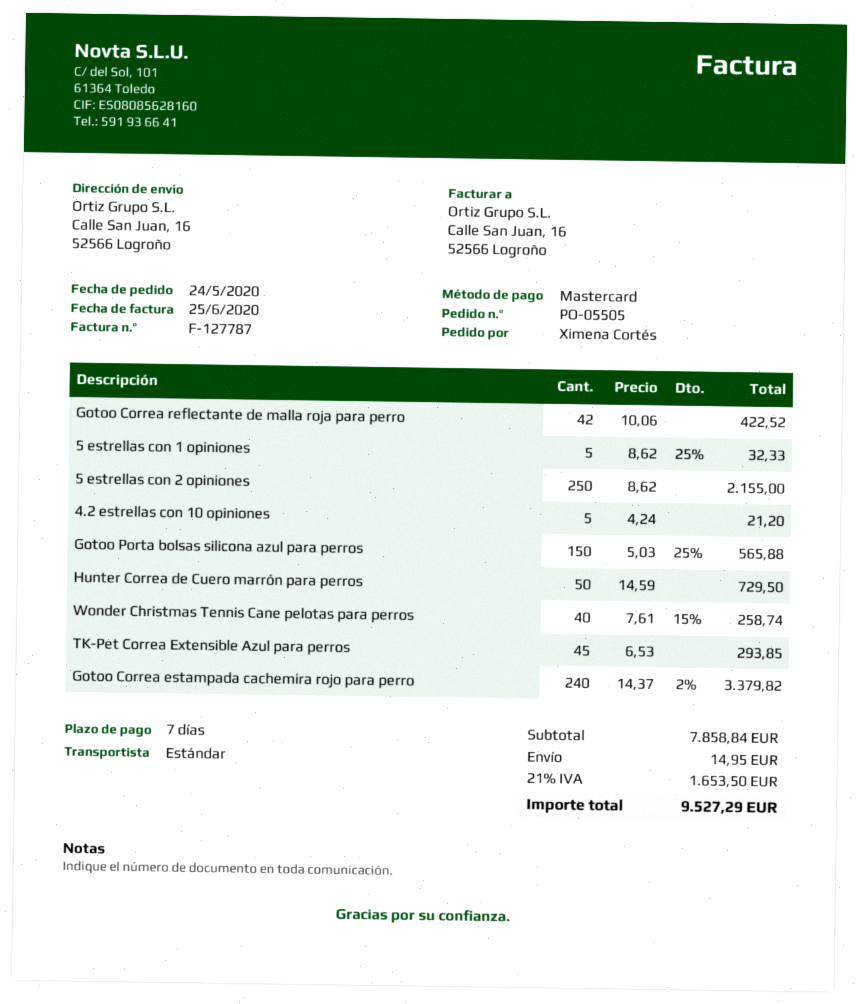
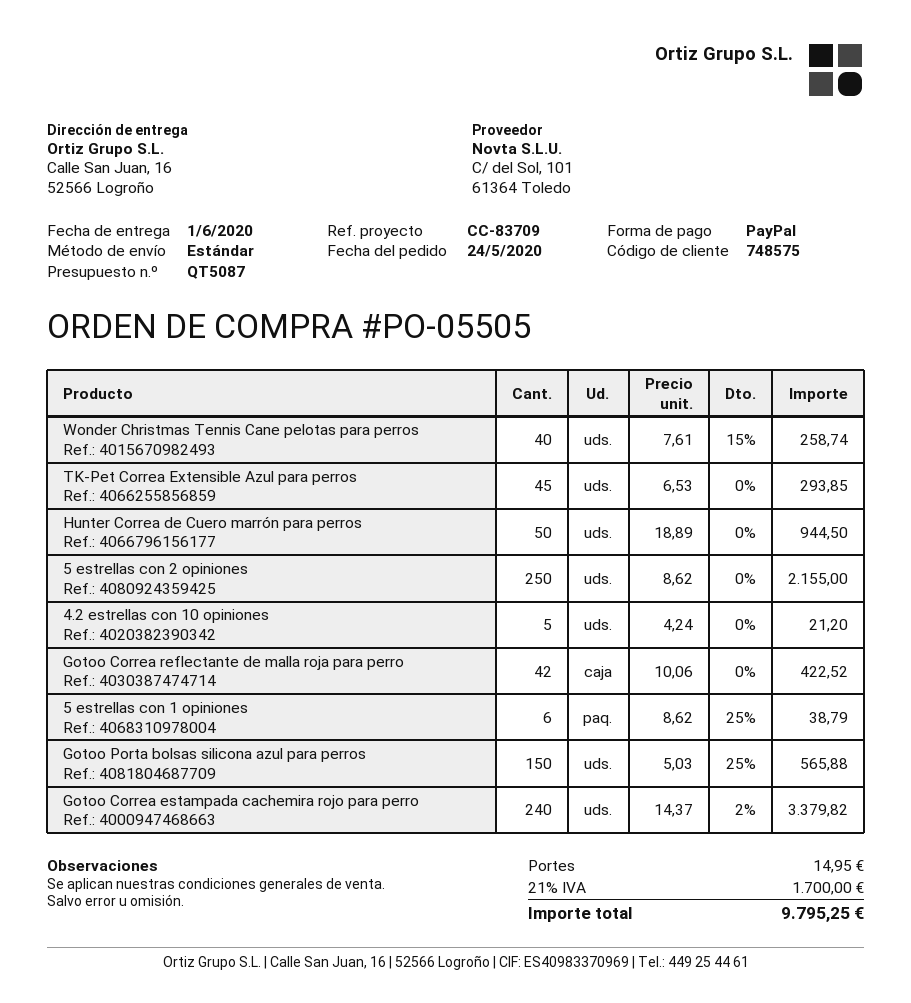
payment method: Mastercard -> PayPal
5 estrellas con 1 opiniones: 5 x 8.62 - 25% = 32.33 -> 6 x 8.62 - 25% = 38.79
Hunter Correa de Cuero marrón para perros: 50 x 14.59 = 729.50 -> 50 x 18.89 = 944.50
tax: 21% = 1653.50 -> 21% = 1700.00
total: 9527.29 -> 9795.25

